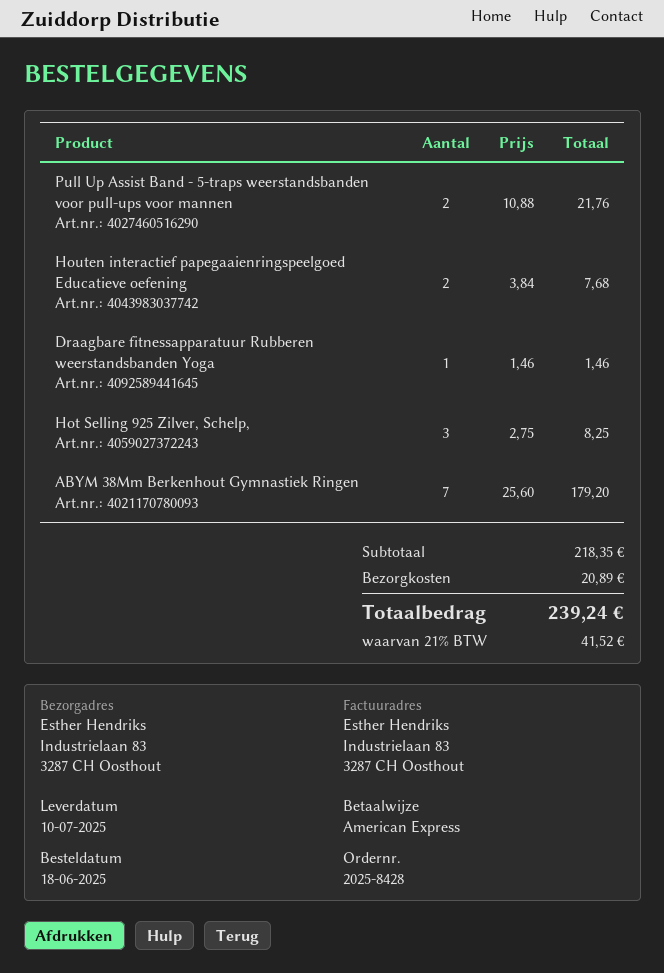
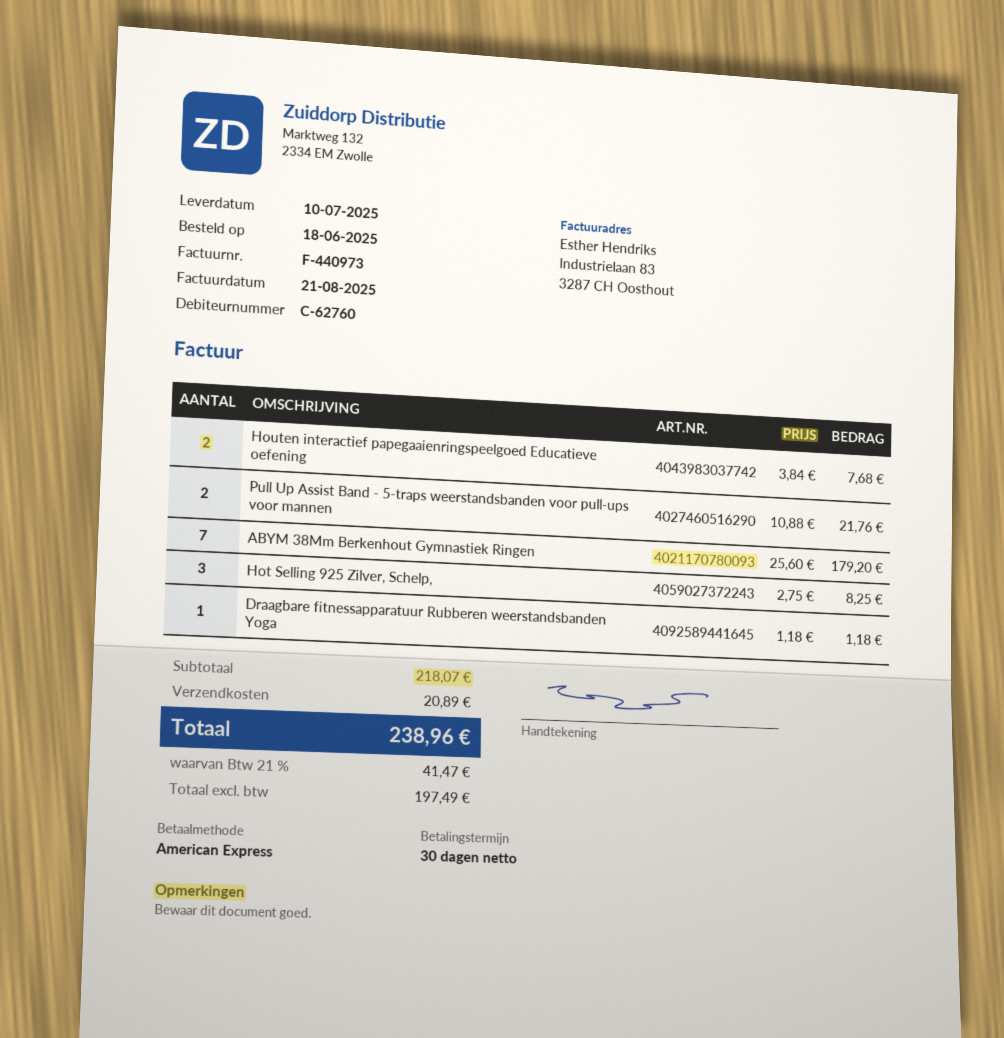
Draagbare fitnessapparatuur Rubberen weerstandsbanden Yoga: 1 x 1.46 = 1.46 -> 1 x 1.18 = 1.18
subtotal: 218.35 -> 218.07
tax: 21% = 41.52 -> 21% = 41.47
total: 239.24 -> 238.96

